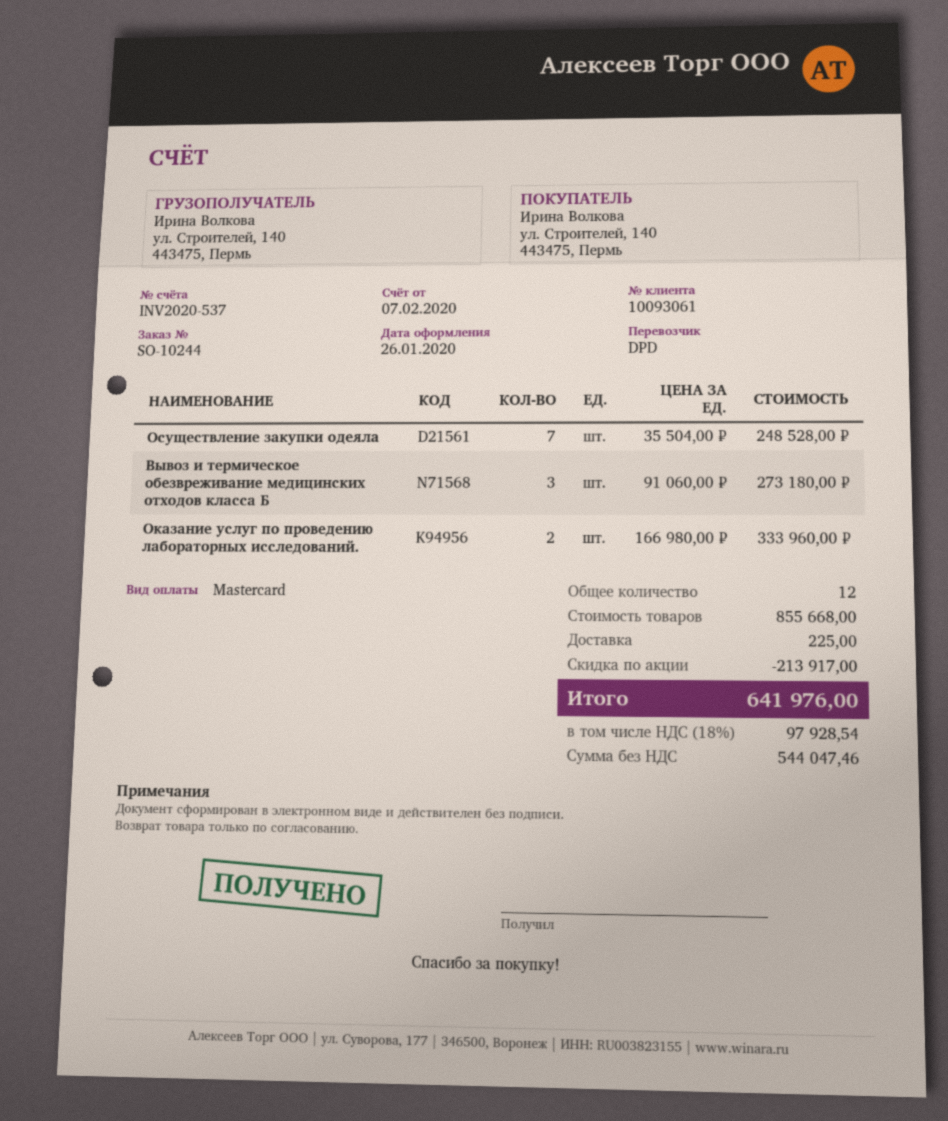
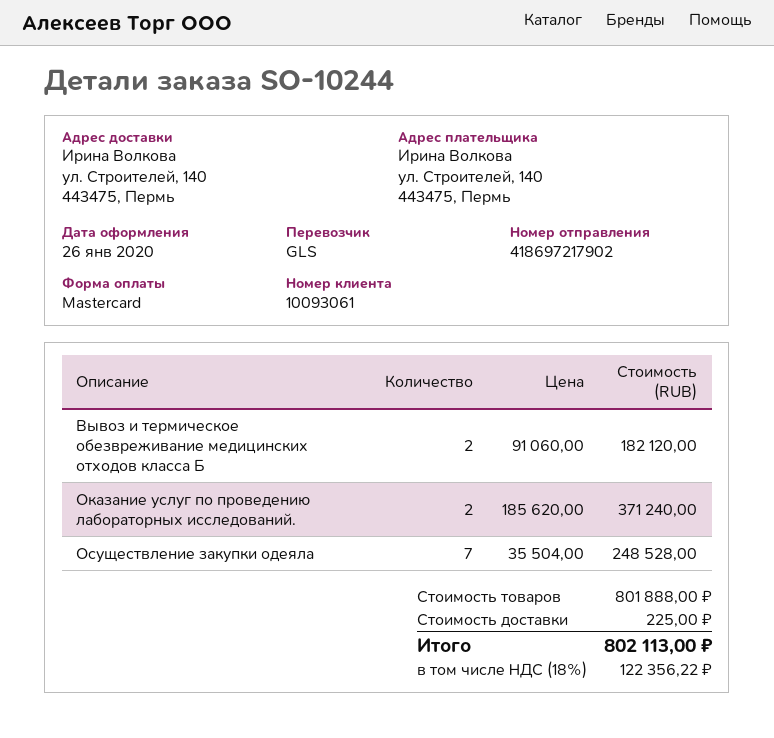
shipping method: DPD -> GLS
Вывоз и термическое обезвреживание медицинских отходов класса Б: 3 x 91060.00 = 273180.00 -> 2 x 91060.00 = 182120.00
Оказание услуг по проведению лабораторных исследований.: 2 x 166980.00 = 333960.00 -> 2 x 185620.00 = 371240.00
subtotal: 855668.00 -> 801888.00
discount: 213917.00 -> none
tax: 18% = 97928.54 -> 18% = 122356.22
total: 641976.00 -> 802113.00

